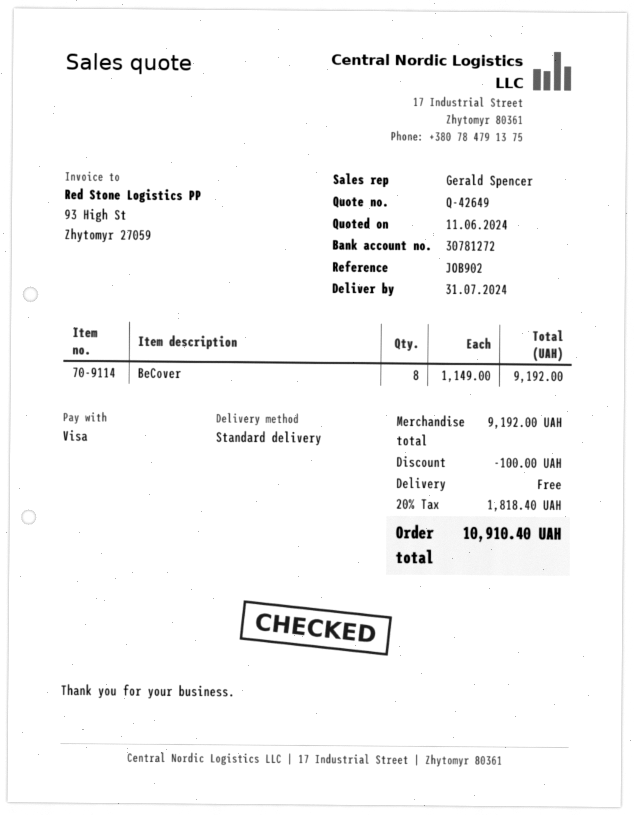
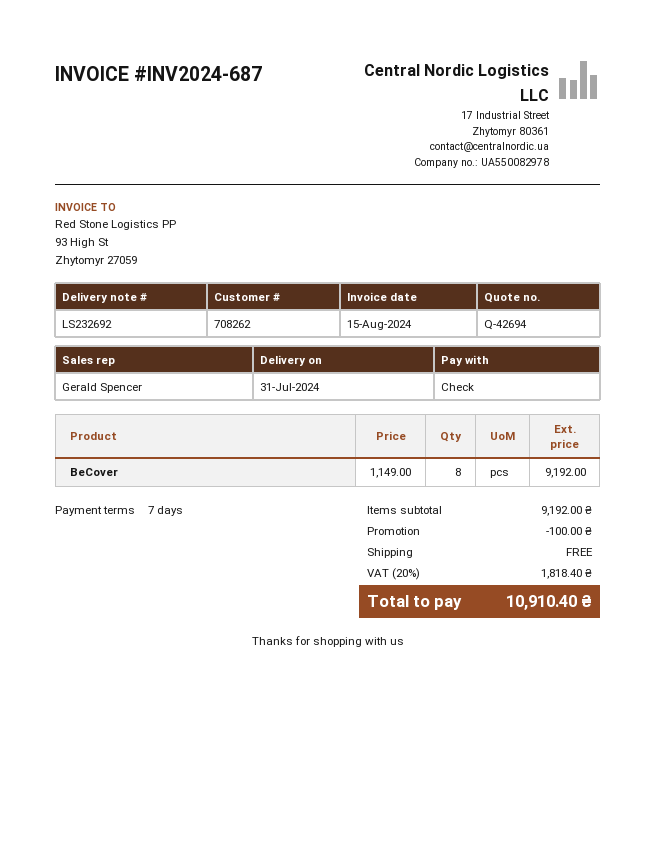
quote number: Q-42649 -> Q-42694
payment method: Visa -> cheque

